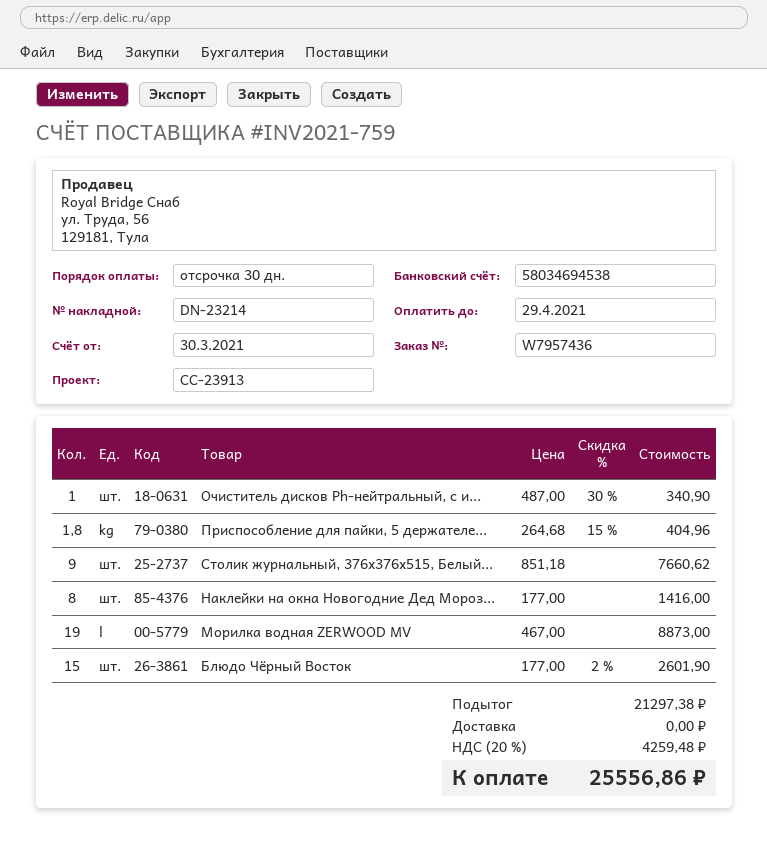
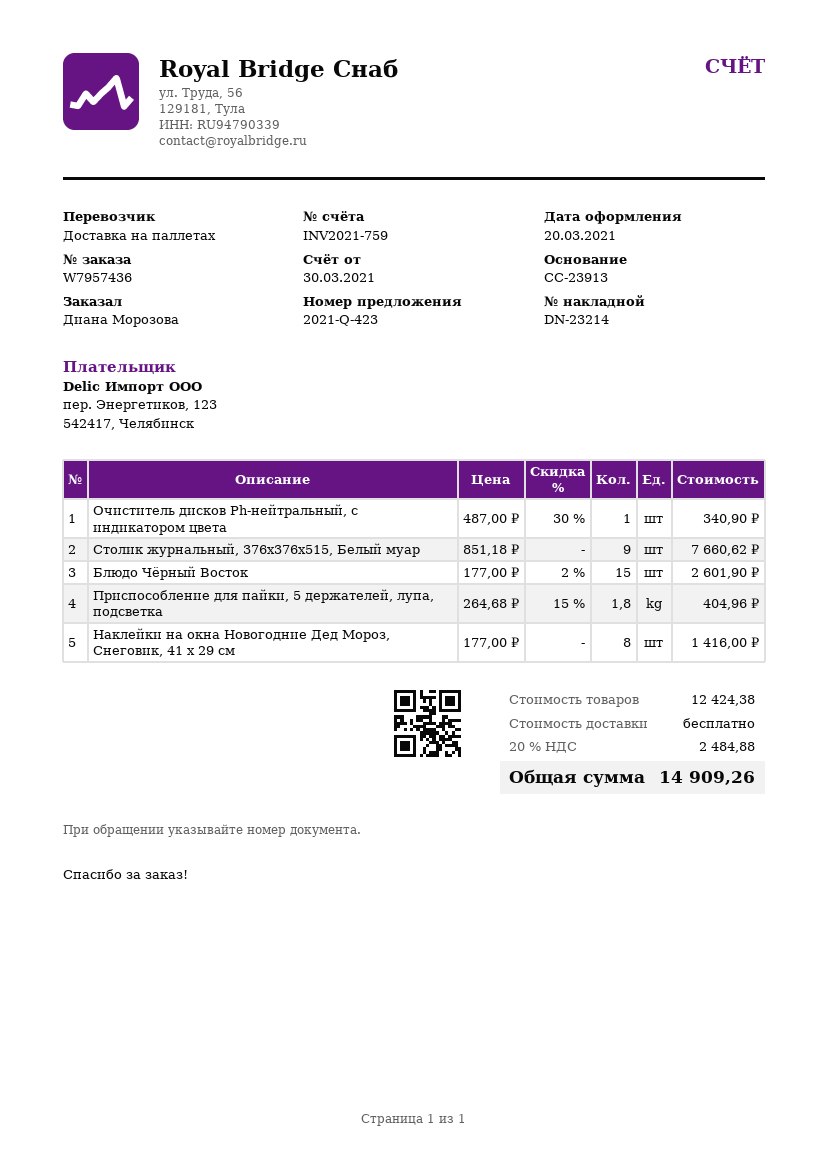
Морилка водная ZERWOOD MV: 19 x 467.00 = 8873.00 -> none
subtotal: 21297.38 -> 12424.38
tax: 20% = 4259.48 -> 20% = 2484.88
total: 25556.86 -> 14909.26

